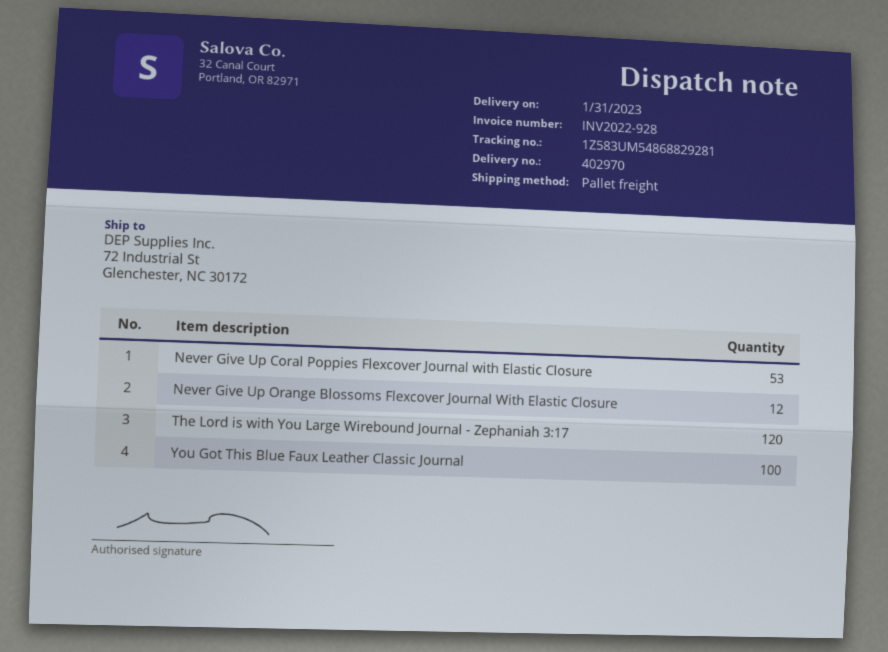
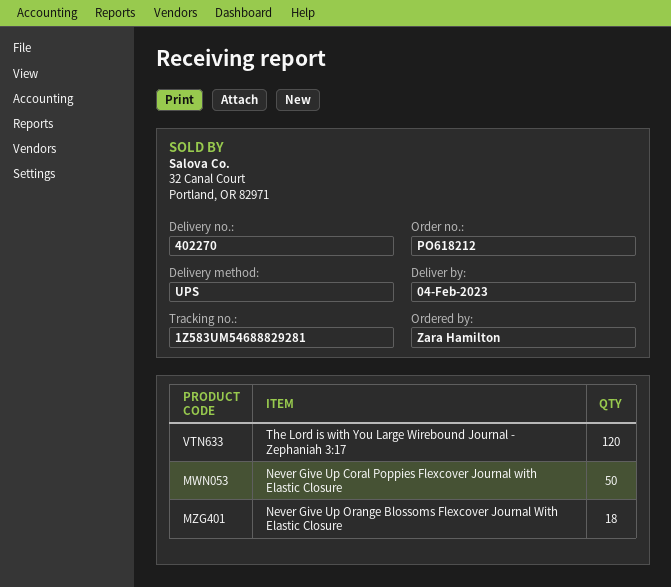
delivery note number: 402970 -> 402270
delivery date: 2023-01-31 -> 2023-02-04
shipping method: pallet freight -> UPS
tracking number: 1Z583UM54868829281 -> 1Z583UM54688829281
Never Give Up Coral Poppies Flexcover Journal with Elastic Closure: 53 -> 50
Never Give Up Orange Blossoms Flexcover Journal With Elastic Closure: 12 -> 18
You Got This Blue Faux Leather Classic Journal: 100 -> none

